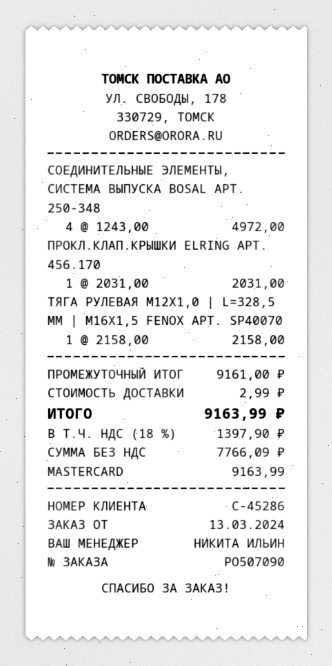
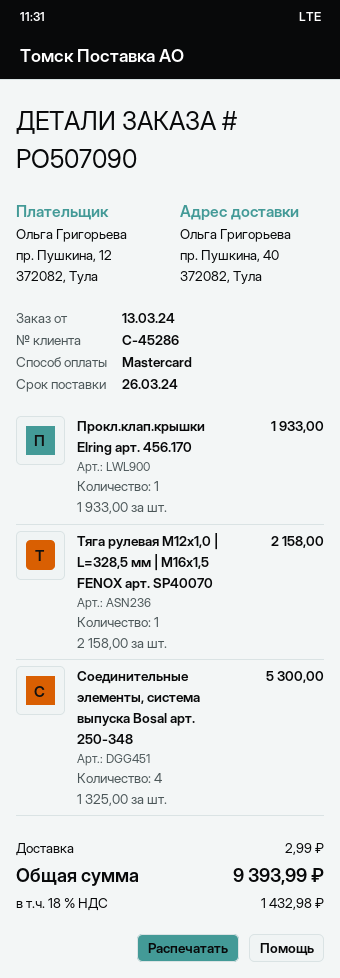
СОЕДИНИТЕЛЬНЫЕ ЭЛЕМЕНТЫ, СИСТЕМА ВЫПУСКА BOSAL АРТ. 250-348: 4 x 1243.00 = 4972.00 -> 4 x 1325.00 = 5300.00
ПРОКЛ.КЛАП.КРЫШКИ ELRING АРТ. 456.170: 1 x 2031.00 = 2031.00 -> 1 x 1933.00 = 1933.00
tax: 18% = 1397.90 -> 18% = 1432.98
total: 9163.99 -> 9393.99

